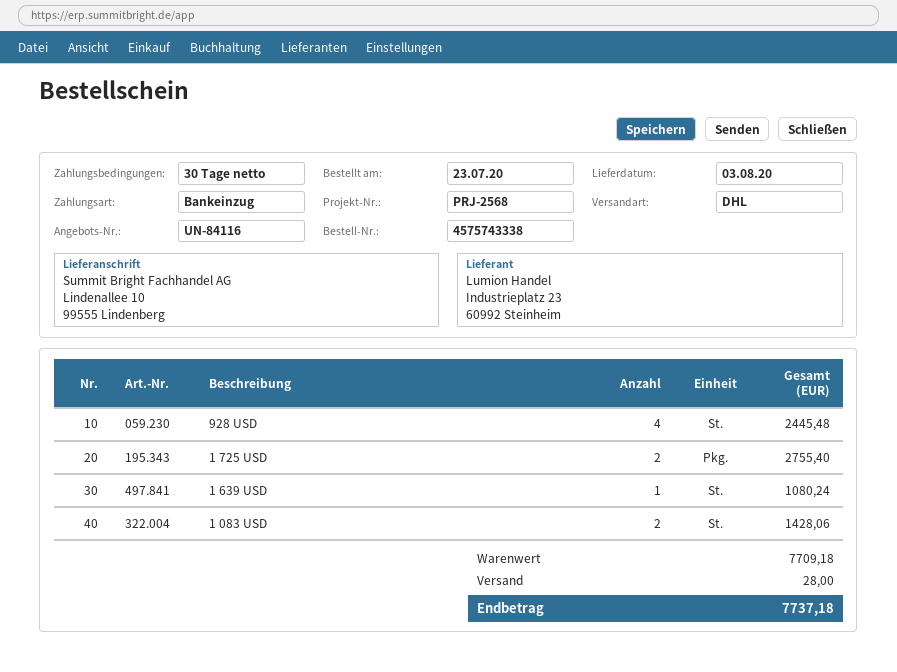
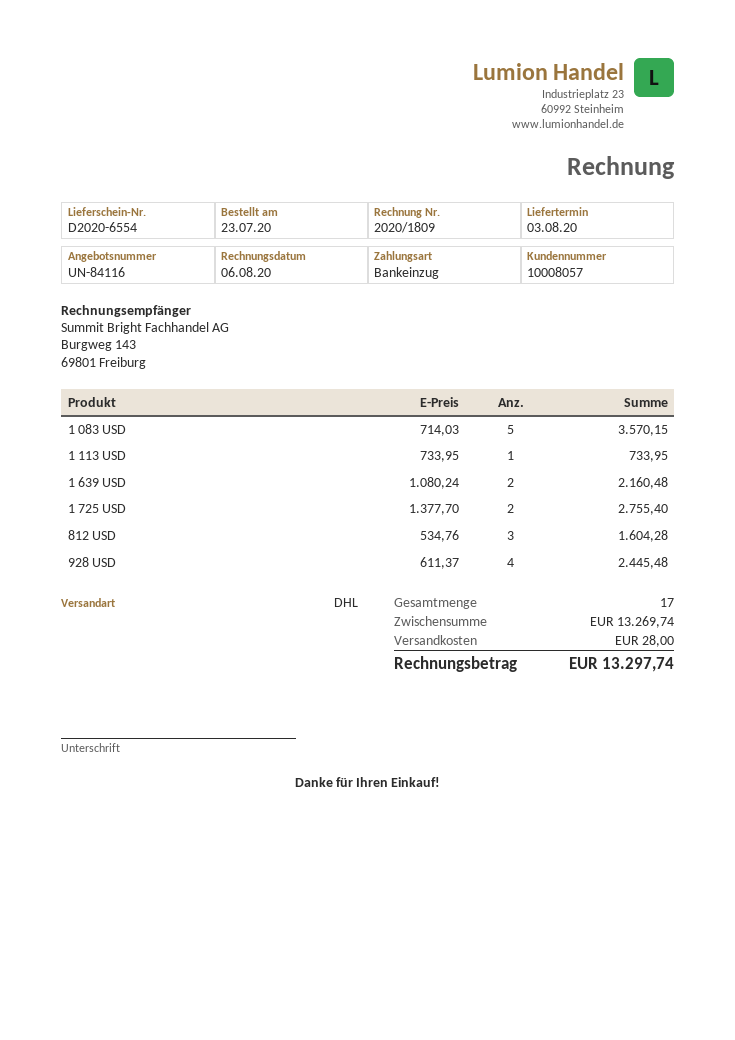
1 639 USD: 1 for 1080.24 -> 2 for 2160.48
1 083 USD: 2 for 1428.06 -> 5 for 3570.15
1 113 USD: none -> 1 for 733.95
812 USD: none -> 3 for 1604.28
subtotal: 7709.18 -> 13269.74
total: 7737.18 -> 13297.74

